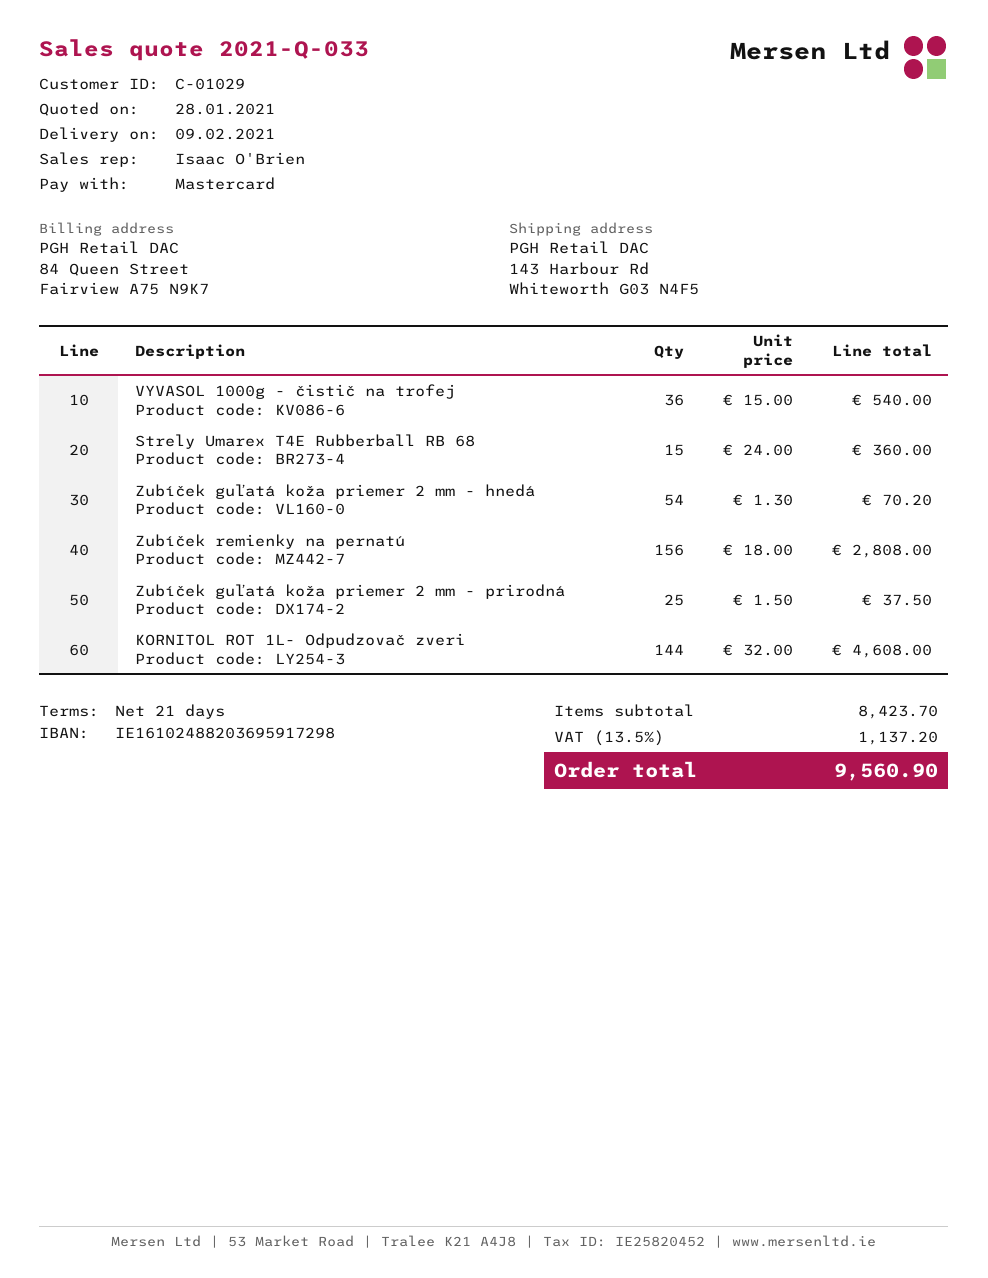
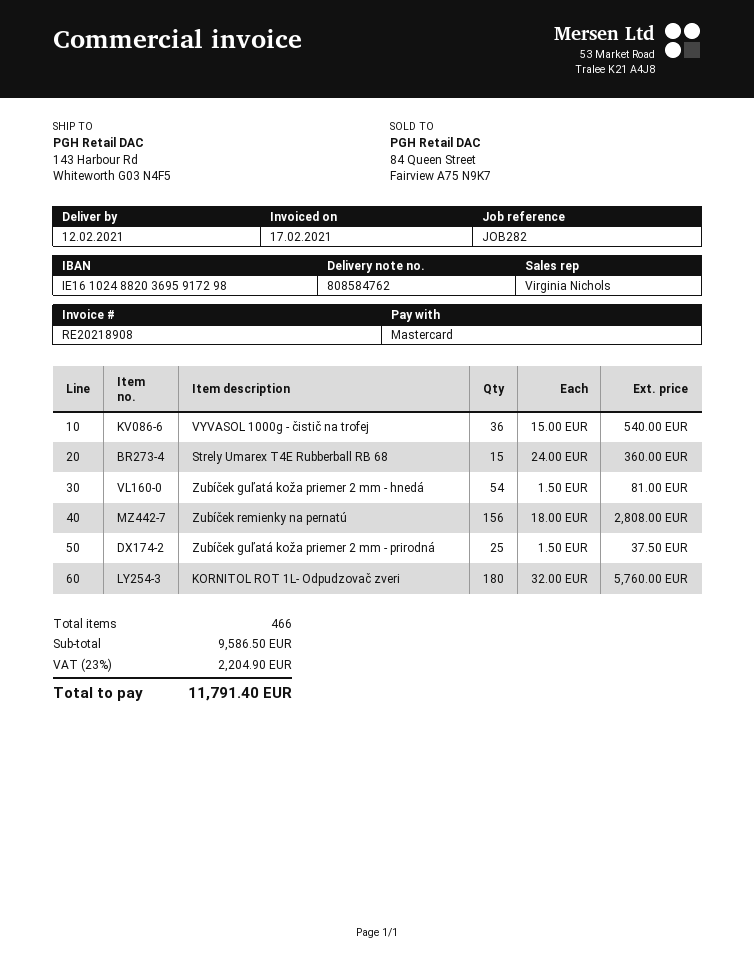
delivery date: 2021-02-09 -> 2021-02-12
sales rep: Isaac O'Brien -> Virginia Nichols
Zubíček guľatá koža priemer 2 mm - hnedá: 54 x 1.30 = 70.20 -> 54 x 1.50 = 81.00
KORNITOL ROT 1L- Odpudzovač zveri: 144 x 32.00 = 4608.00 -> 180 x 32.00 = 5760.00
subtotal: 8423.70 -> 9586.50
tax: 13.5% = 1137.20 -> 23% = 2204.90
total: 9560.90 -> 11791.40

